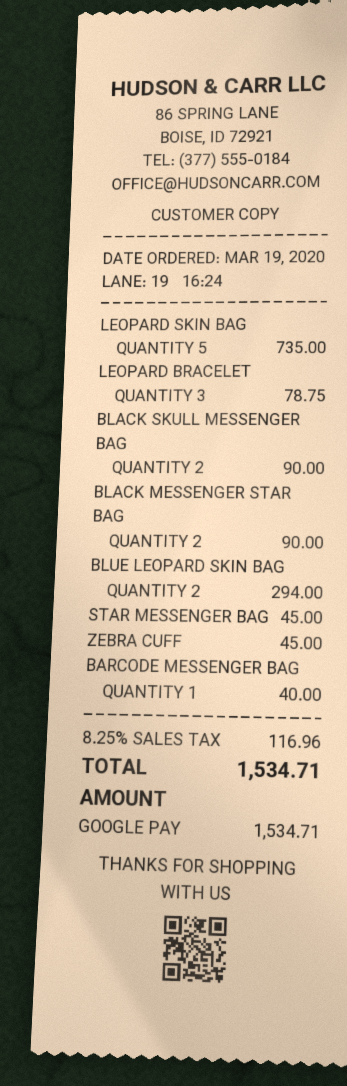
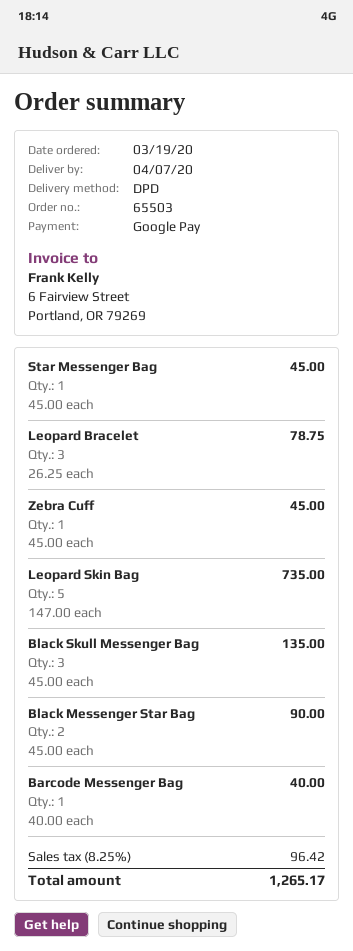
BLACK SKULL MESSENGER BAG: 2 for 90.00 -> 3 for 135.00
BLUE LEOPARD SKIN BAG: 2 for 294.00 -> none
tax: 8.25% = 116.96 -> 8.25% = 96.42
total: 1534.71 -> 1265.17

